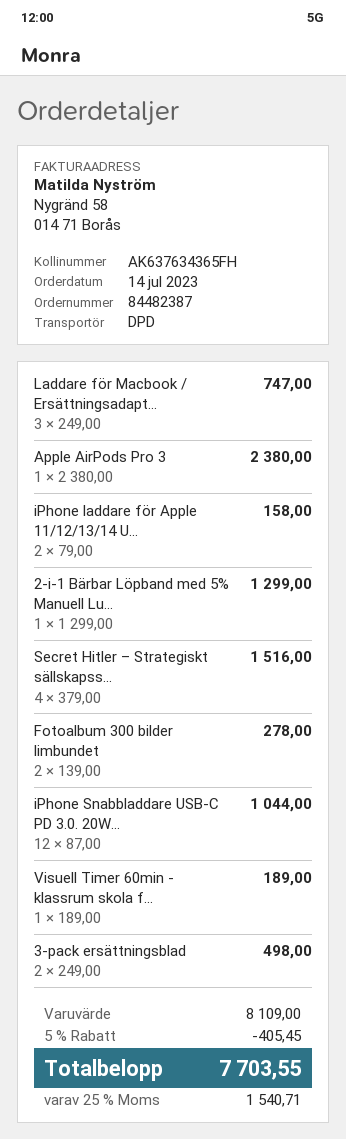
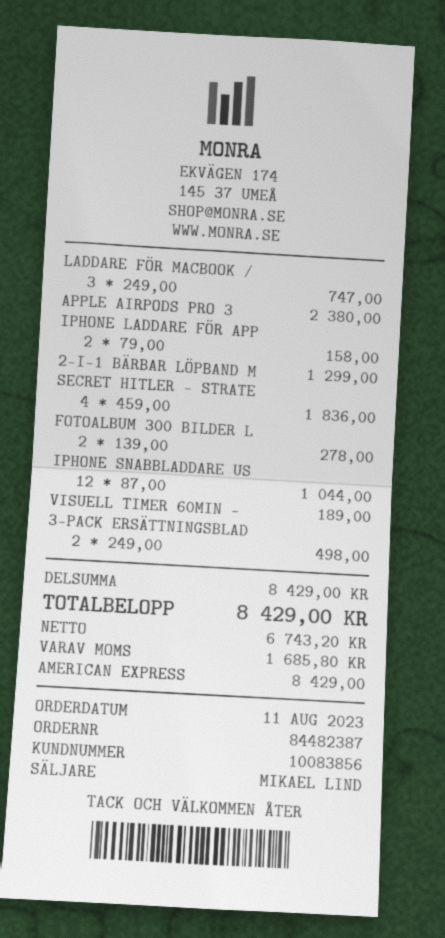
order date: 2023-07-14 -> 2023-08-11
Secret Hitler – Strategiskt sällskapss...: 4 x 379.00 = 1516.00 -> 4 x 459.00 = 1836.00
subtotal: 8109.00 -> 8429.00
discount: 5% = 405.45 -> none
tax: 1540.71 -> 1685.80
total: 7703.55 -> 8429.00

